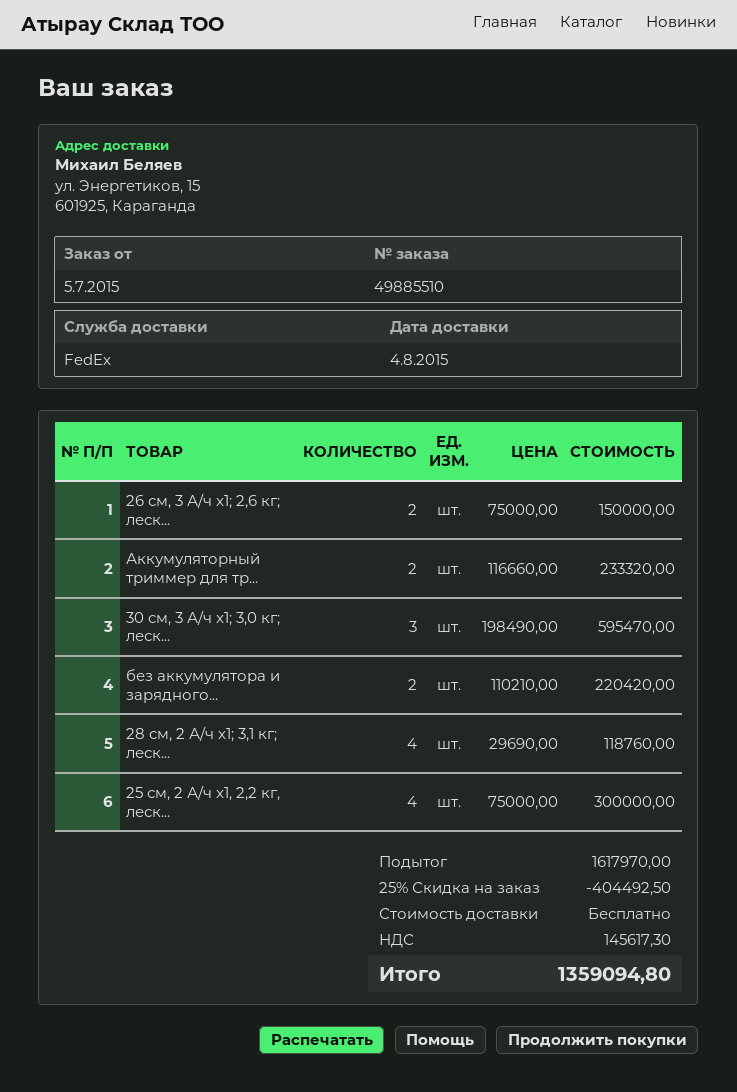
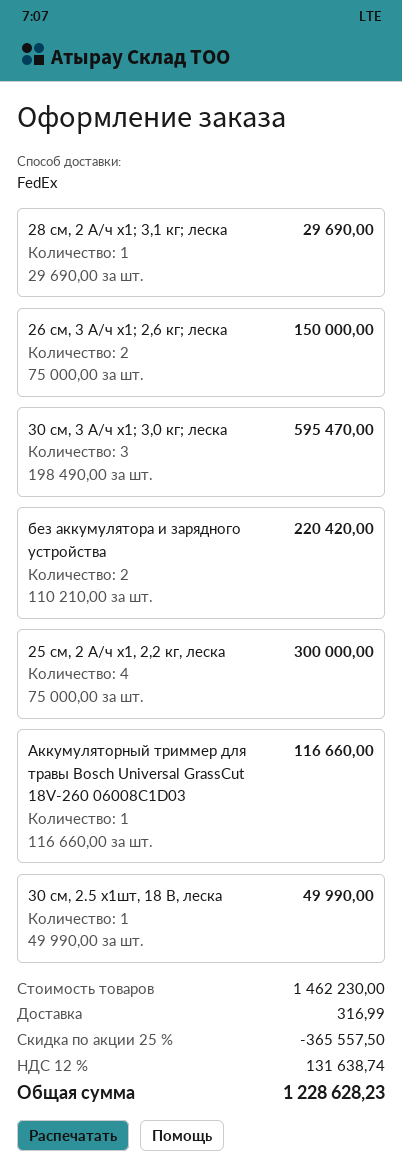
Аккумуляторный триммер для тр...: 2 x 116660.00 = 233320.00 -> 1 x 116660.00 = 116660.00
28 см, 2 А/ч x1; 3,1 кг; леск...: 4 x 29690.00 = 118760.00 -> 1 x 29690.00 = 29690.00
30 см, 2.5 х1шт, 18 В, леска: none -> 1 x 49990.00 = 49990.00
subtotal: 1617970.00 -> 1462230.00
discount: 25% = 404492.50 -> 25% = 365557.50
shipping: 0.00 -> 316.99
tax: 145617.30 -> 131638.74
total: 1359094.80 -> 1228628.23

